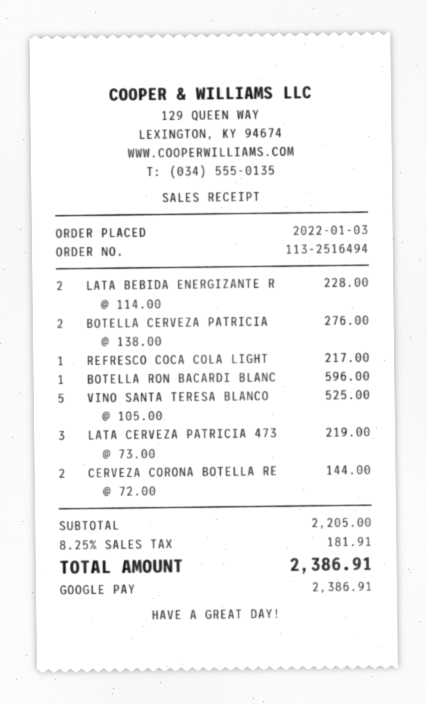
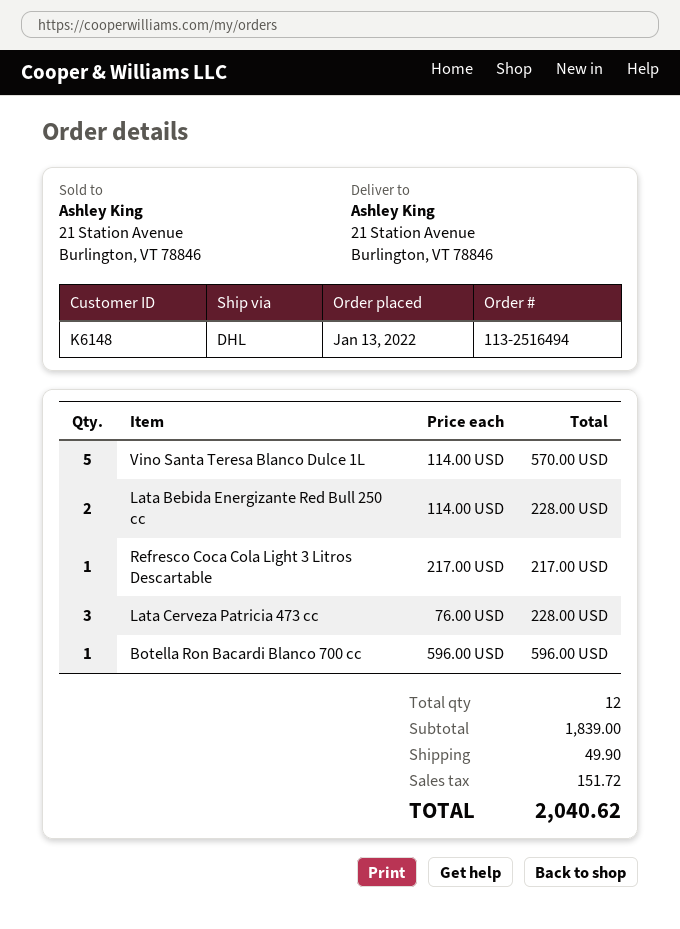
order date: 2022-01-03 -> 2022-01-13
BOTELLA CERVEZA PATRICIA: 2 x 138.00 = 276.00 -> none
VINO SANTA TERESA BLANCO: 5 x 105.00 = 525.00 -> 5 x 114.00 = 570.00
LATA CERVEZA PATRICIA 473: 3 x 73.00 = 219.00 -> 3 x 76.00 = 228.00
CERVEZA CORONA BOTELLA RE: 2 x 72.00 = 144.00 -> none
subtotal: 2205.00 -> 1839.00
shipping: none -> 49.90
tax: 181.91 -> 151.72
total: 2386.91 -> 2040.62

